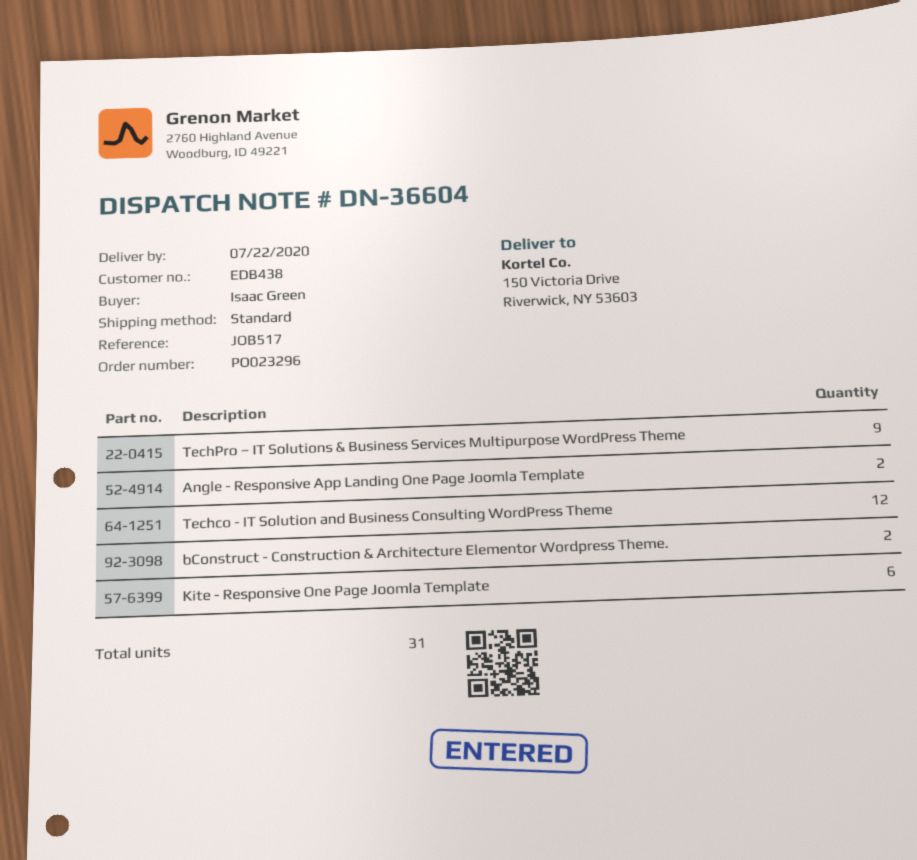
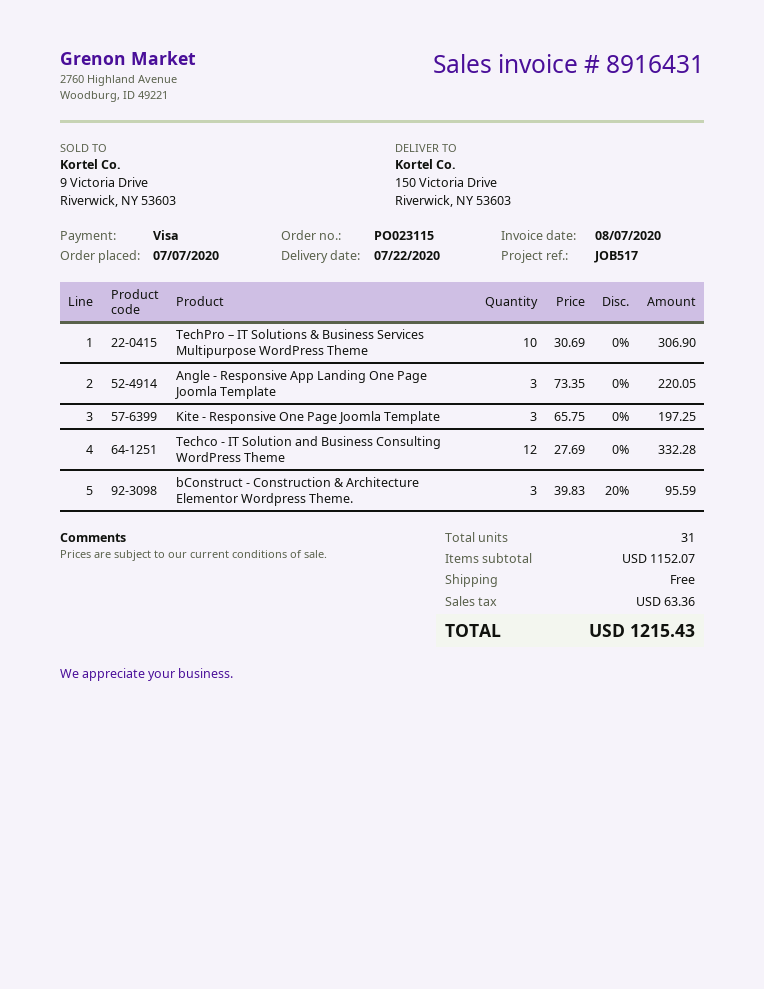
order number: PO023296 -> PO023115
TechPro – IT Solutions & Business Services Multipurpose WordPress Theme: 9 -> 10
Angle - Responsive App Landing One Page Joomla Template: 2 -> 3
bConstruct - Construction & Architecture Elementor Wordpress Theme.: 2 -> 3
Kite - Responsive One Page Joomla Template: 6 -> 3

